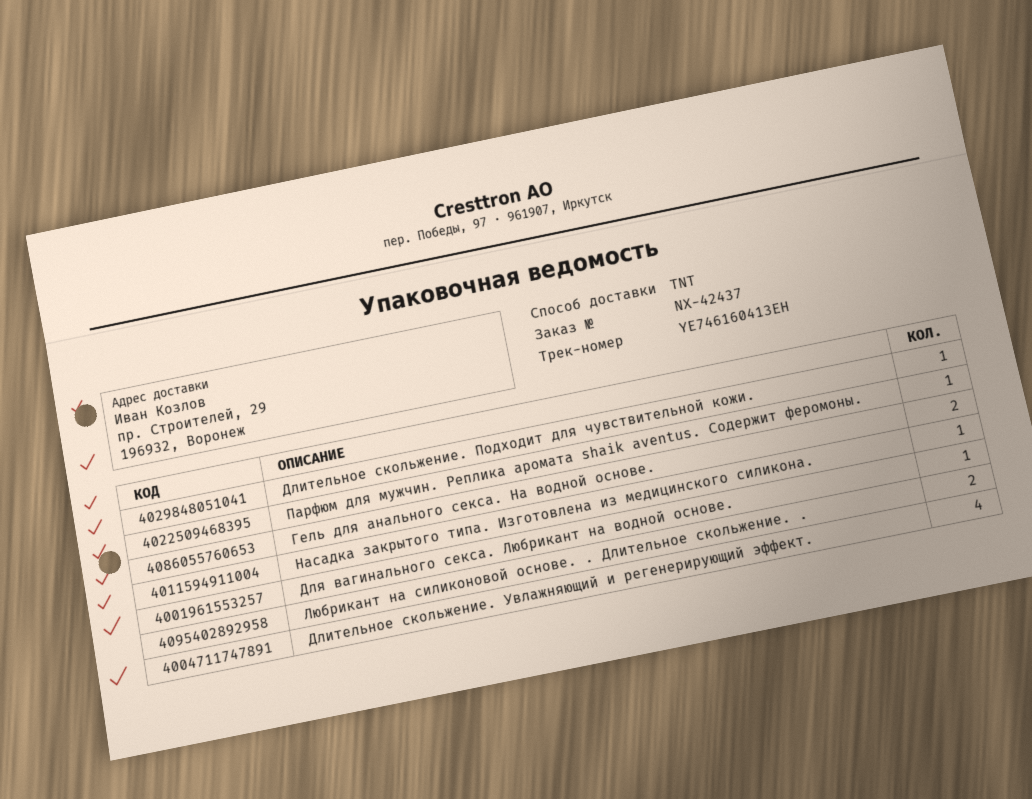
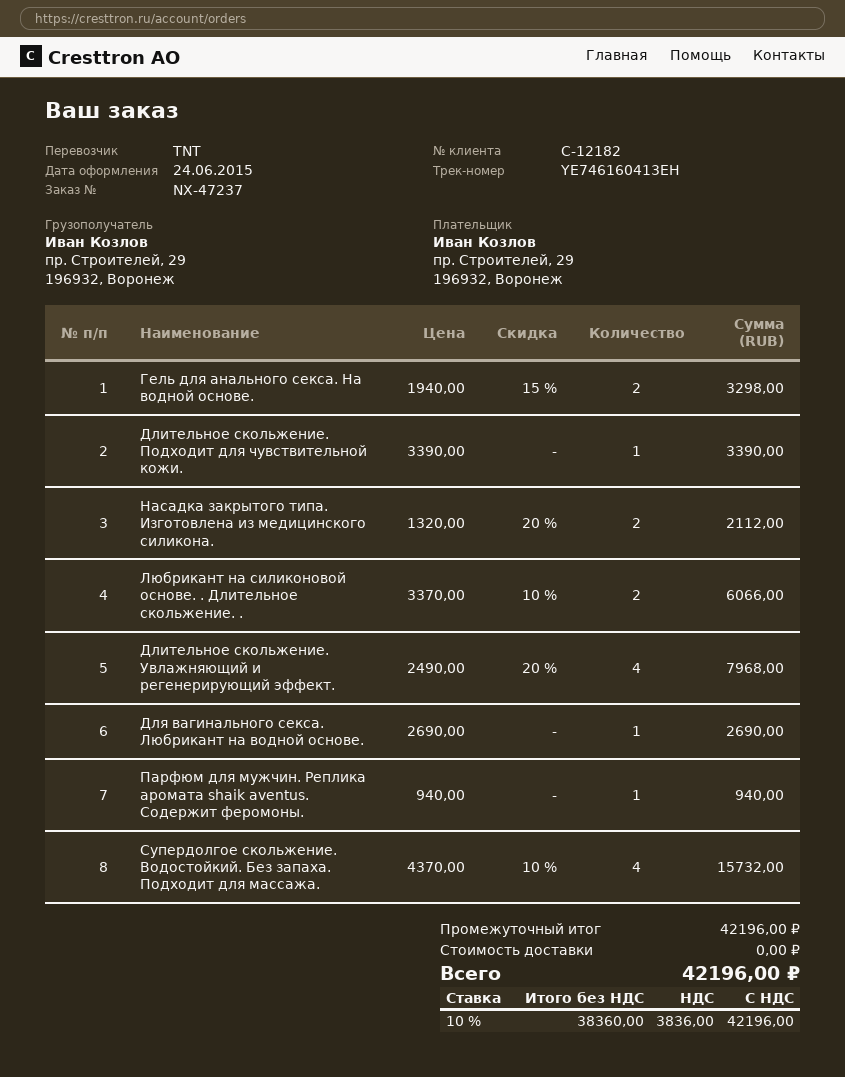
order number: NX-42437 -> NX-47237
Насадка закрытого типа. Изготовлена из медицинского силикона.: 1 -> 2
Супердолгое скольжение. Водостойкий. Без запаха. Подходит для массажа.: none -> 4

